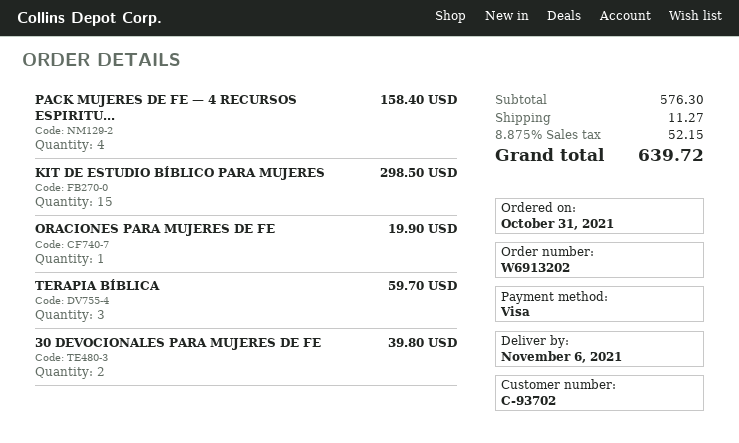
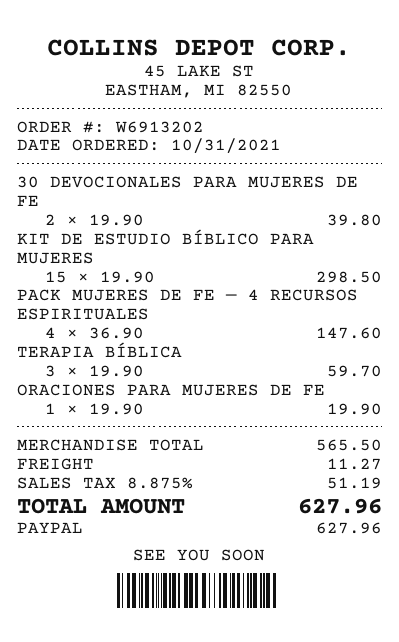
payment method: Visa -> PayPal
PACK MUJERES DE FE — 4 RECURSOS ESPIRITU...: 4 for 158.40 -> 4 for 147.60
subtotal: 576.30 -> 565.50
tax: 8.875% = 52.15 -> 8.875% = 51.19
total: 639.72 -> 627.96

